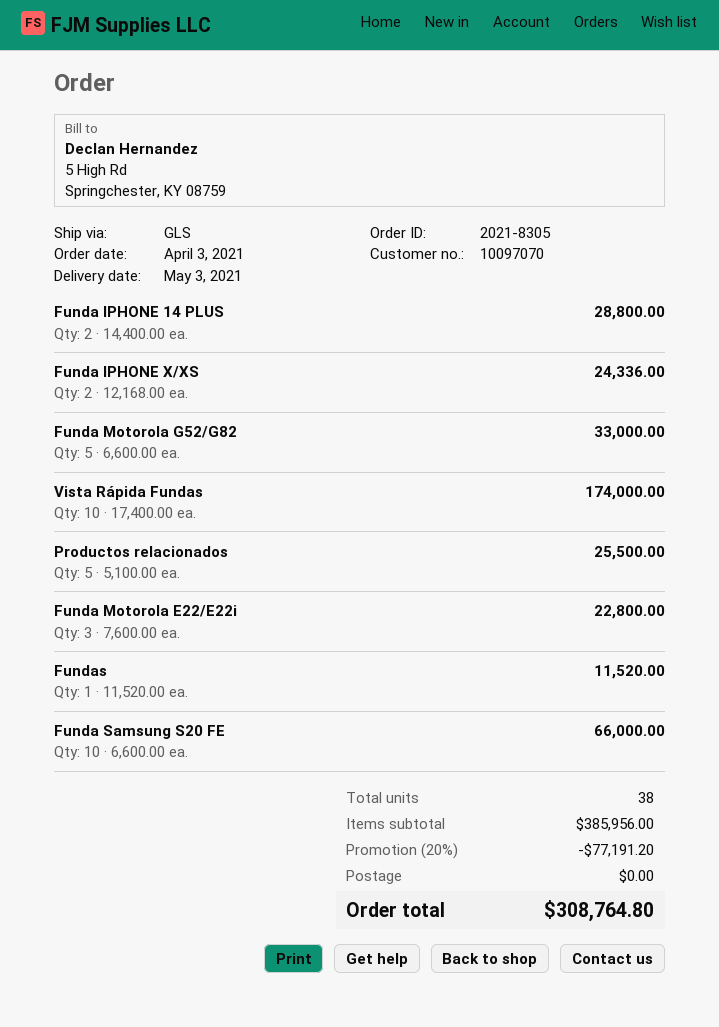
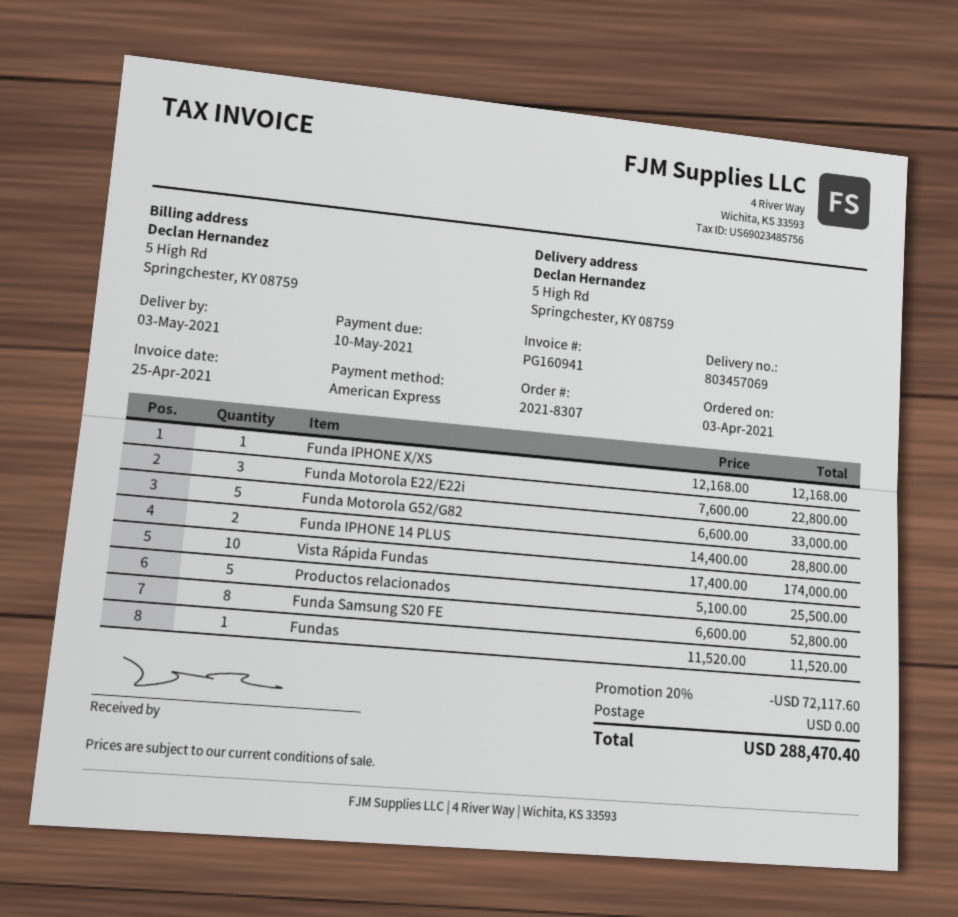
order number: 2021-8305 -> 2021-8307
Funda IPHONE X/XS: 2 x 12168.00 = 24336.00 -> 1 x 12168.00 = 12168.00
Funda Samsung S20 FE: 10 x 6600.00 = 66000.00 -> 8 x 6600.00 = 52800.00
discount: 20% = 77191.20 -> 20% = 72117.60
total: 308764.80 -> 288470.40

